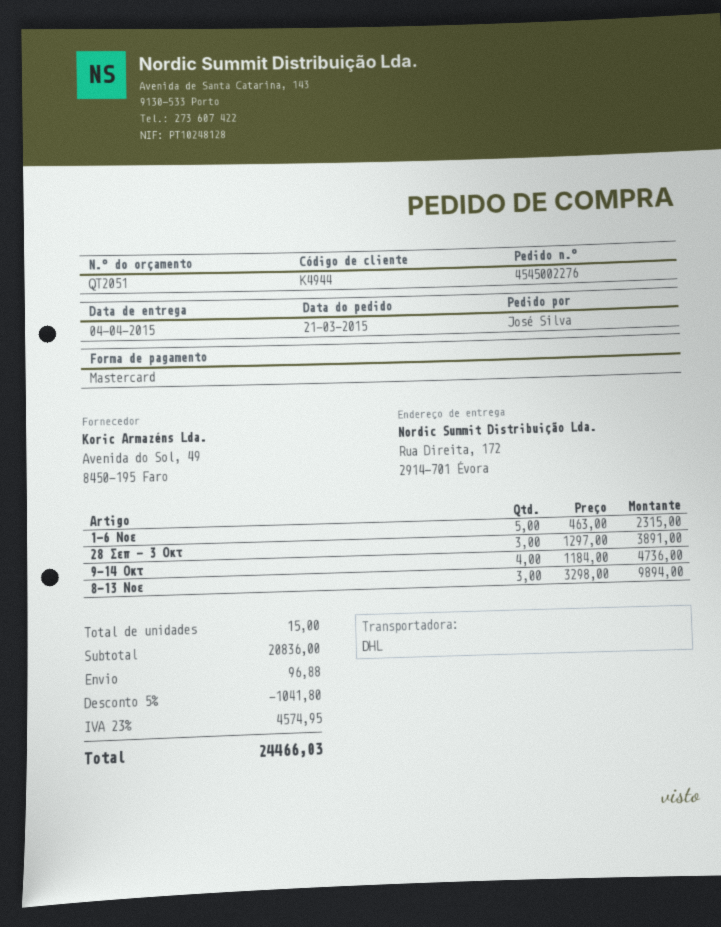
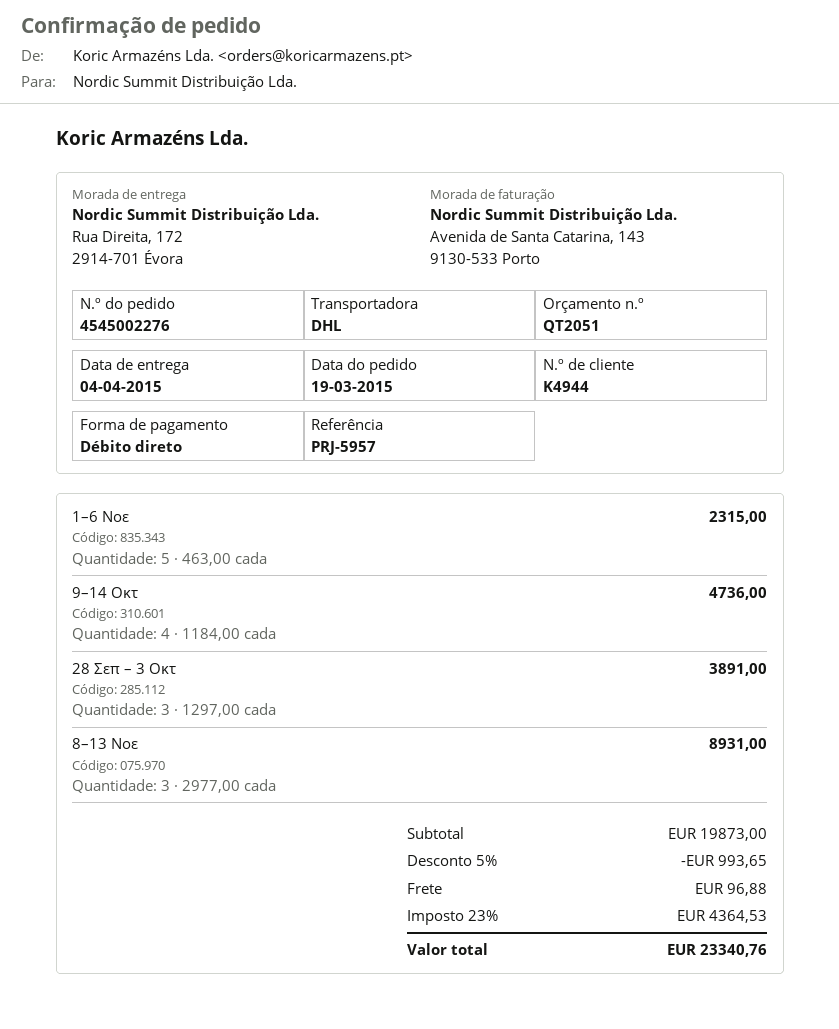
order date: 2015-03-21 -> 2015-03-19
payment method: Mastercard -> direct debit
8–13 Νοε: 3 x 3298.00 = 9894.00 -> 3 x 2977.00 = 8931.00
subtotal: 20836.00 -> 19873.00
discount: 5% = 1041.80 -> 5% = 993.65
tax: 23% = 4574.95 -> 23% = 4364.53
total: 24466.03 -> 23340.76

